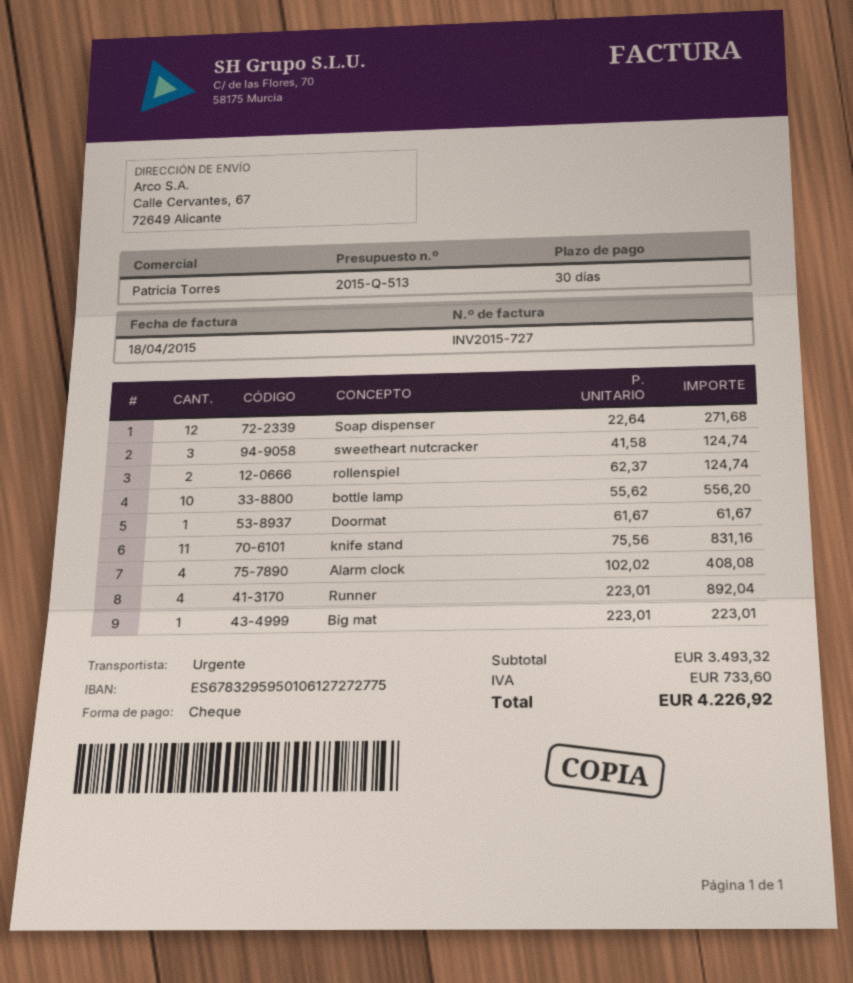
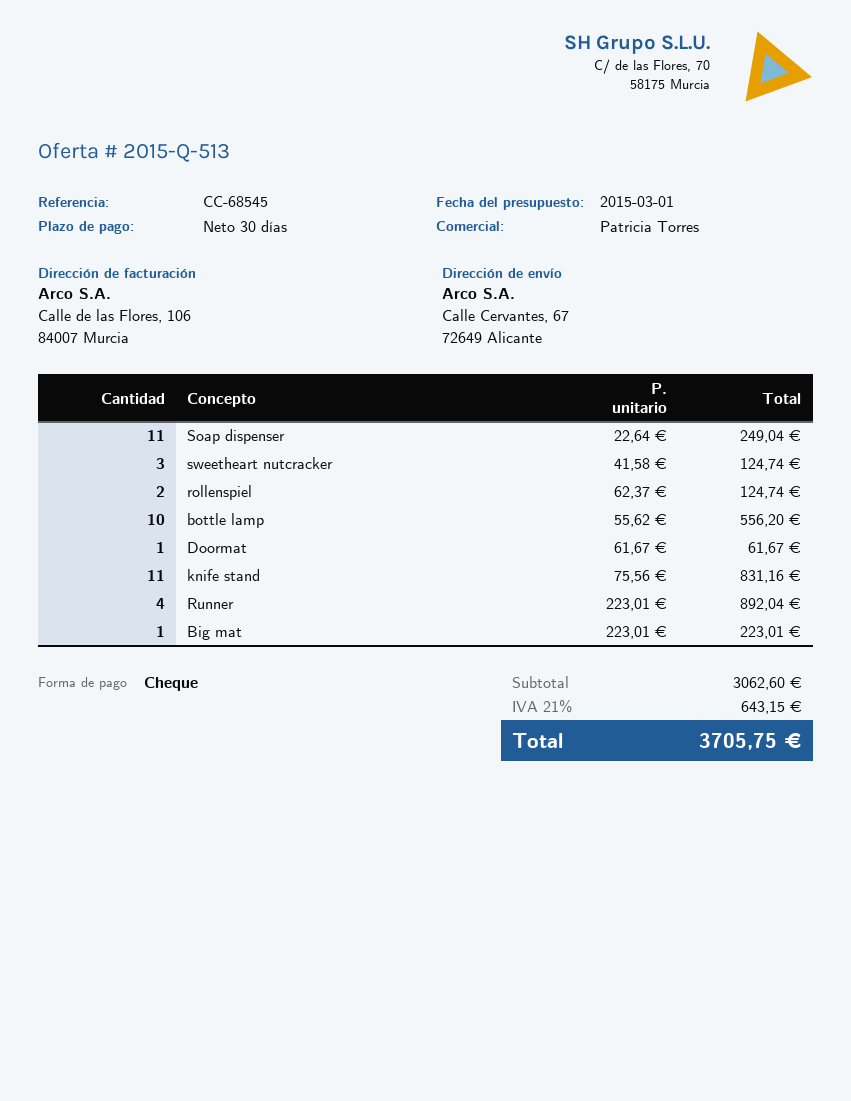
Soap dispenser: 12 x 22.64 = 271.68 -> 11 x 22.64 = 249.04
Alarm clock: 4 x 102.02 = 408.08 -> none
subtotal: 3493.32 -> 3062.60
tax: 733.60 -> 643.15
total: 4226.92 -> 3705.75

